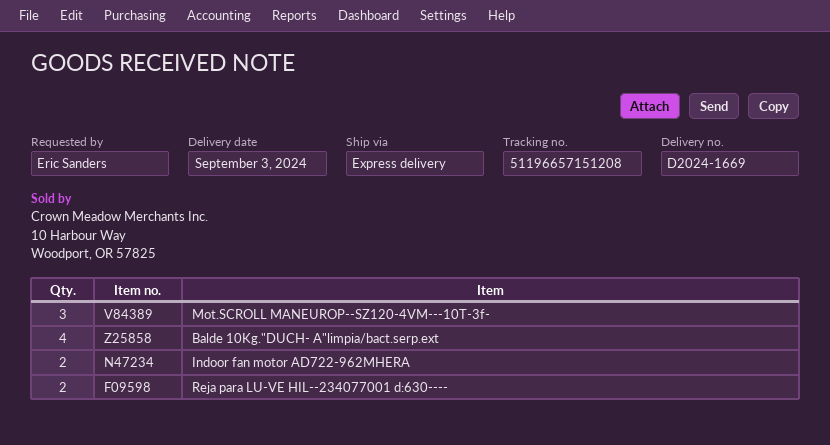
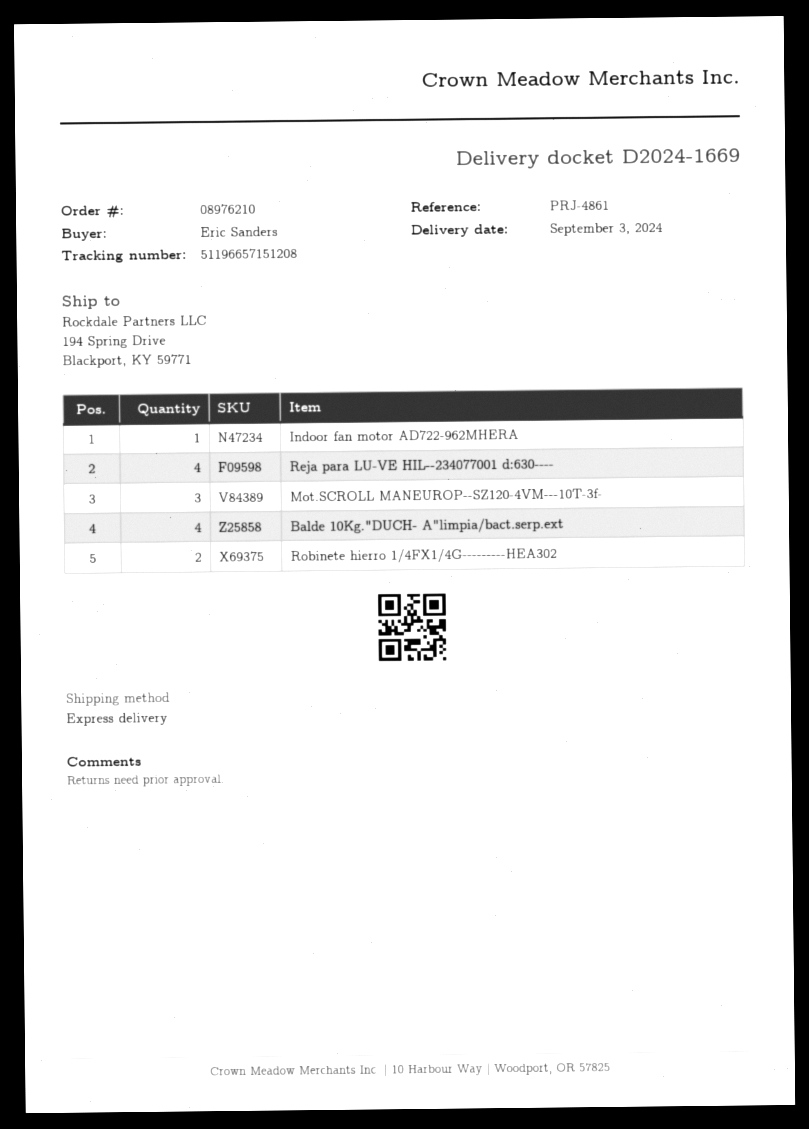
Indoor fan motor AD722-962MHERA: 2 -> 1
Reja para LU-VE HIL--234077001 d:630----: 2 -> 4
Robinete hierro 1/4FX1/4G---------HEA302: none -> 2

